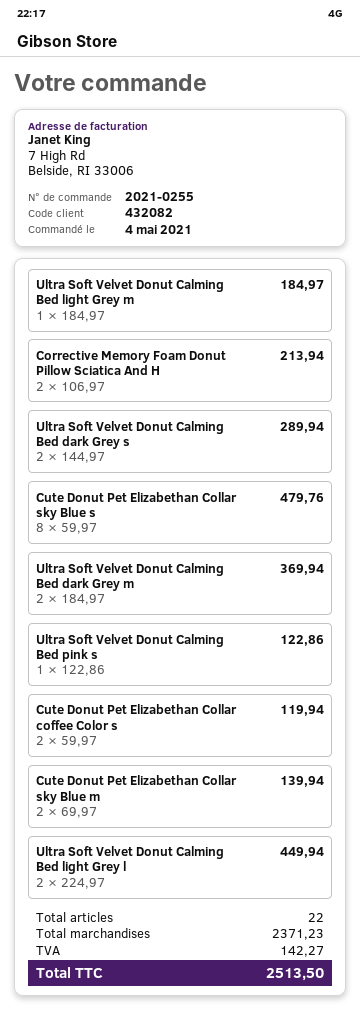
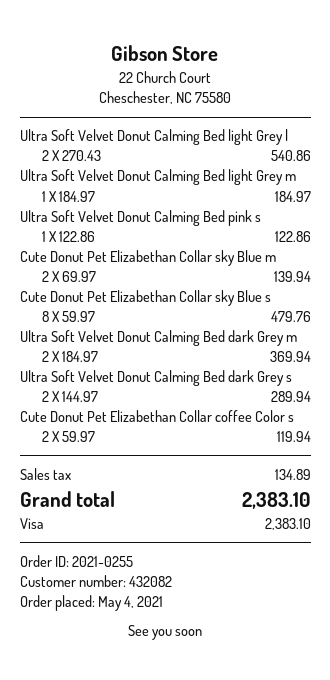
Corrective Memory Foam Donut Pillow Sciatica And H: 2 x 106.97 = 213.94 -> none
Ultra Soft Velvet Donut Calming Bed light Grey l: 2 x 224.97 = 449.94 -> 2 x 270.43 = 540.86
tax: 142.27 -> 134.89
total: 2513.50 -> 2383.10

